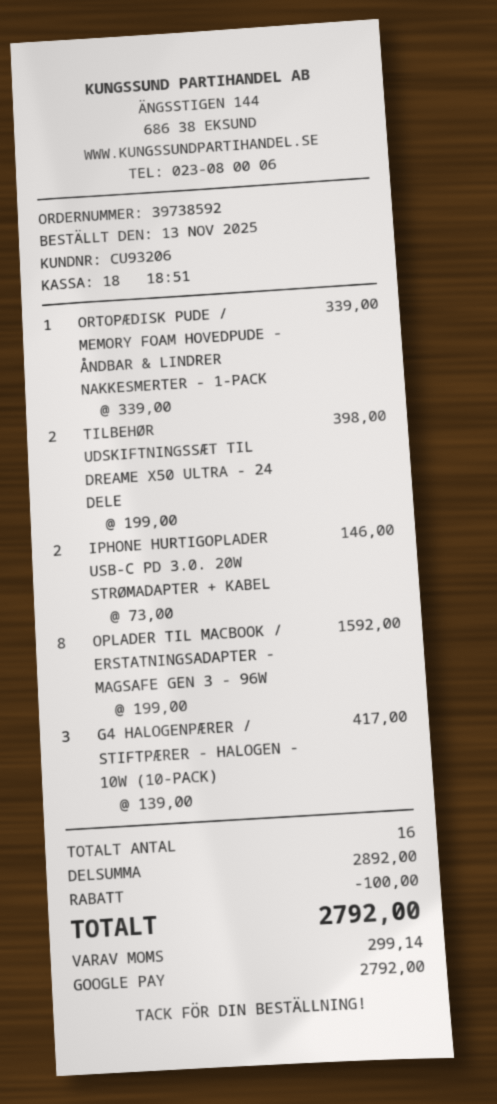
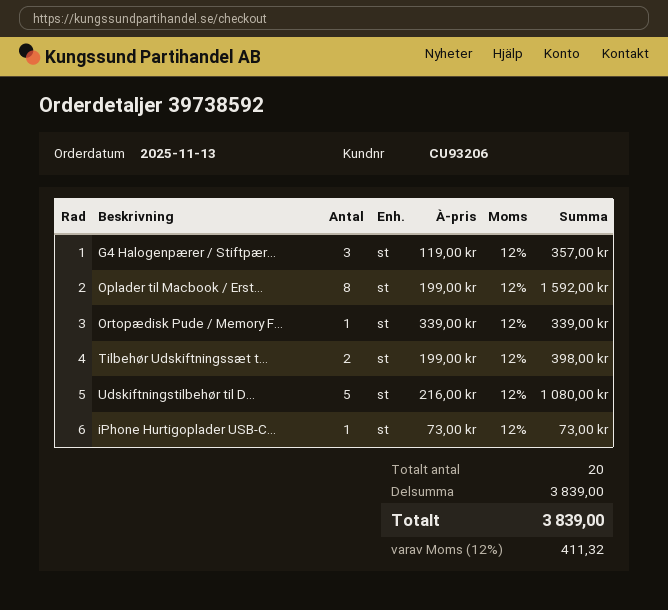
IPHONE HURTIGOPLADER USB-C PD 3.0. 20W STRØMADAPTER + KABEL: 2 x 73.00 = 146.00 -> 1 x 73.00 = 73.00
G4 HALOGENPÆRER / STIFTPÆRER - HALOGEN - 10W (10-PACK): 3 x 139.00 = 417.00 -> 3 x 119.00 = 357.00
Udskiftningstilbehør til D...: none -> 5 x 216.00 = 1080.00
total quantity: 16 -> 20
subtotal: 2892.00 -> 3839.00
discount: 100.00 -> none
tax: 299.14 -> 411.32
total: 2792.00 -> 3839.00

